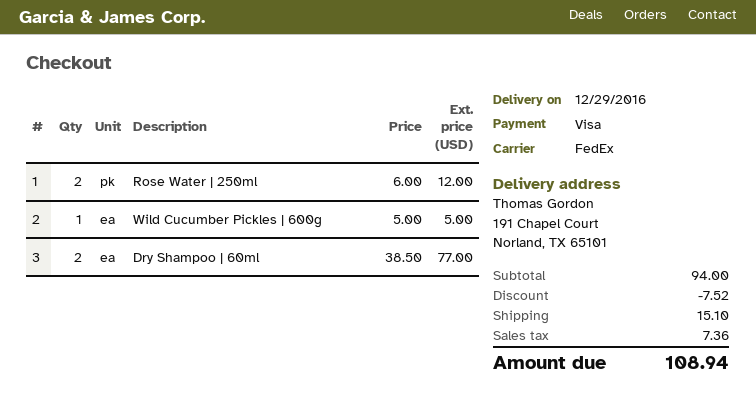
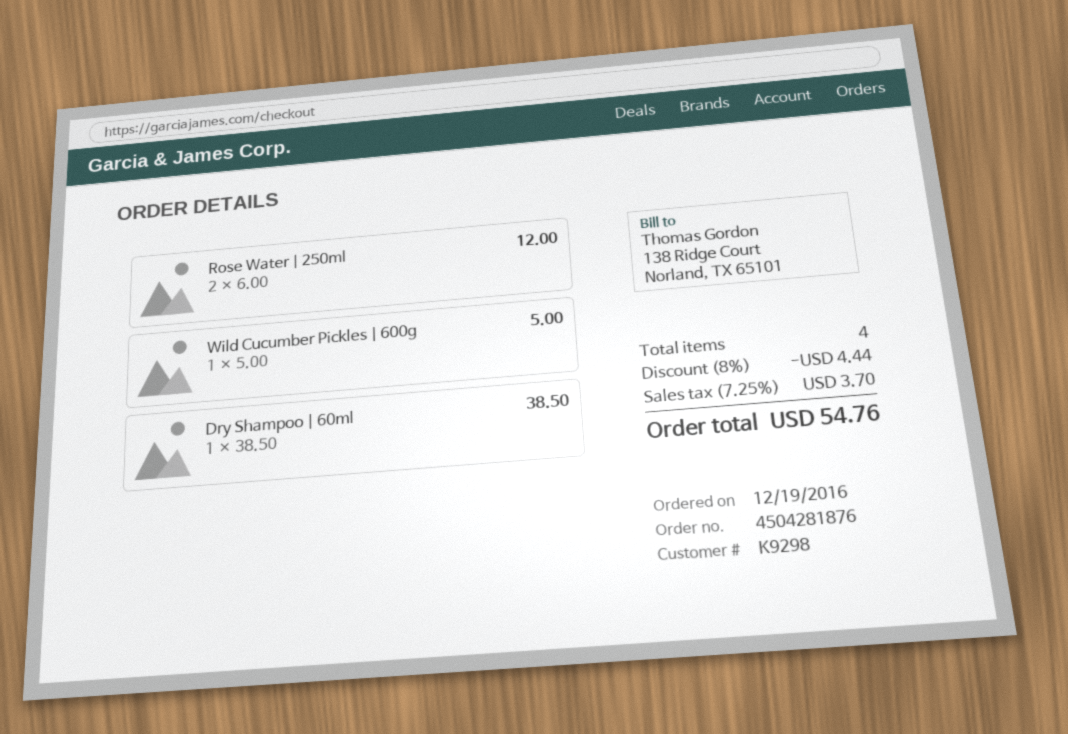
Dry Shampoo | 60ml: 2 x 38.50 = 77.00 -> 1 x 38.50 = 38.50
discount: 7.52 -> 4.44
shipping: 15.10 -> none
tax: 7.36 -> 3.70
total: 108.94 -> 54.76

